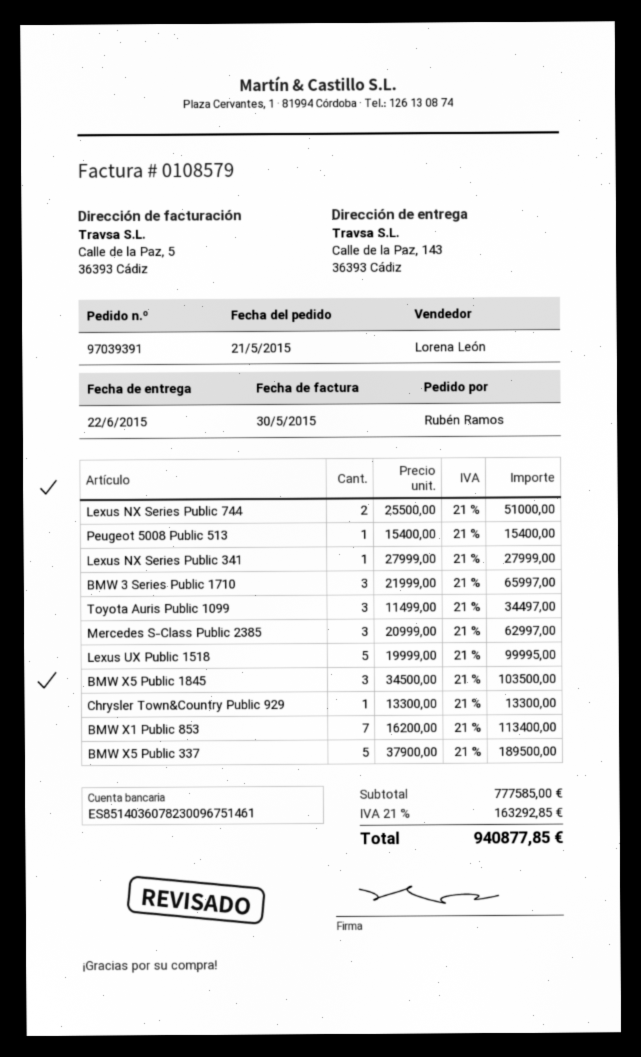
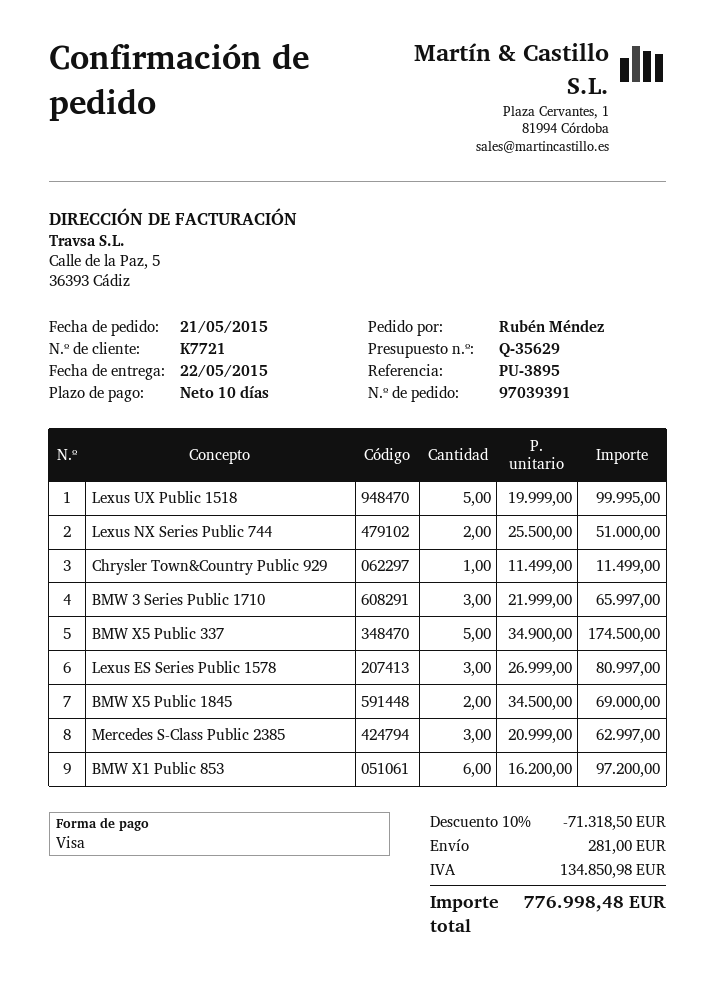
delivery date: 2015-06-22 -> 2015-05-22
ordered by: Rubén Ramos -> Rubén Méndez
Peugeot 5008 Public 513: 1 x 15400.00 = 15400.00 -> none
Lexus NX Series Public 341: 1 x 27999.00 = 27999.00 -> none
Toyota Auris Public 1099: 3 x 11499.00 = 34497.00 -> none
BMW X5 Public 1845: 3 x 34500.00 = 103500.00 -> 2 x 34500.00 = 69000.00
Chrysler Town&Country Public 929: 1 x 13300.00 = 13300.00 -> 1 x 11499.00 = 11499.00
BMW X1 Public 853: 7 x 16200.00 = 113400.00 -> 6 x 16200.00 = 97200.00
BMW X5 Public 337: 5 x 37900.00 = 189500.00 -> 5 x 34900.00 = 174500.00
Lexus ES Series Public 1578: none -> 3 x 26999.00 = 80997.00
discount: none -> 10% = 71318.50
shipping: none -> 281.00
tax: 163292.85 -> 134850.98
total: 940877.85 -> 776998.48

